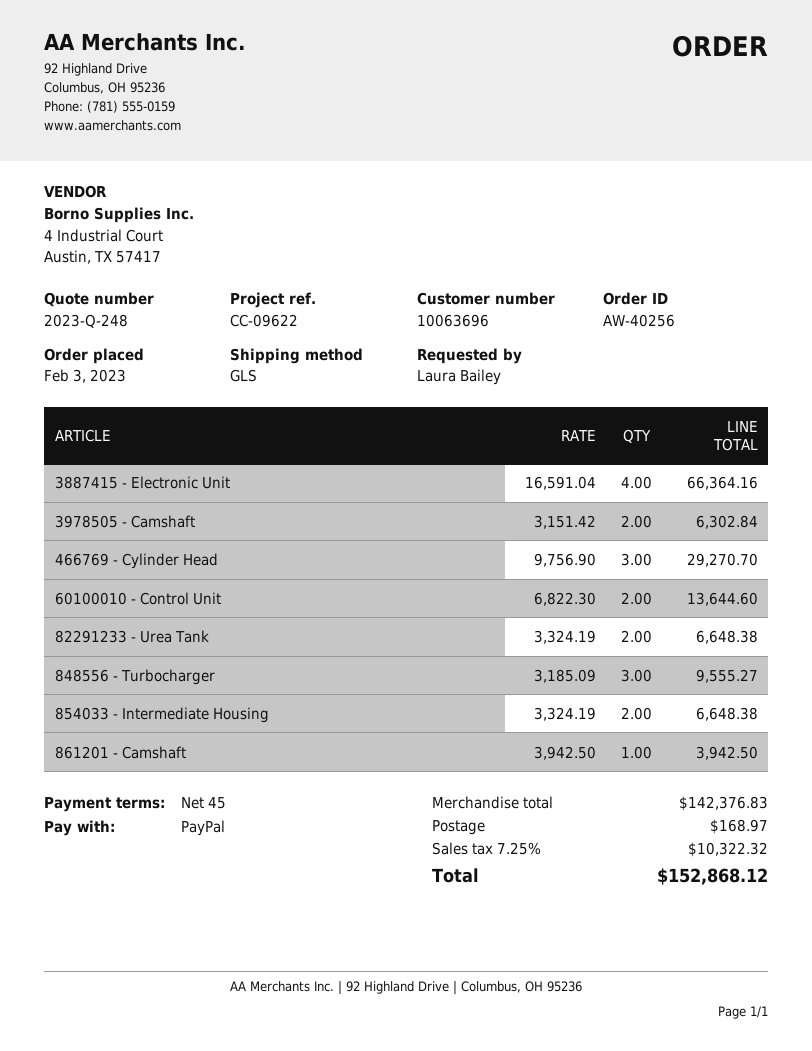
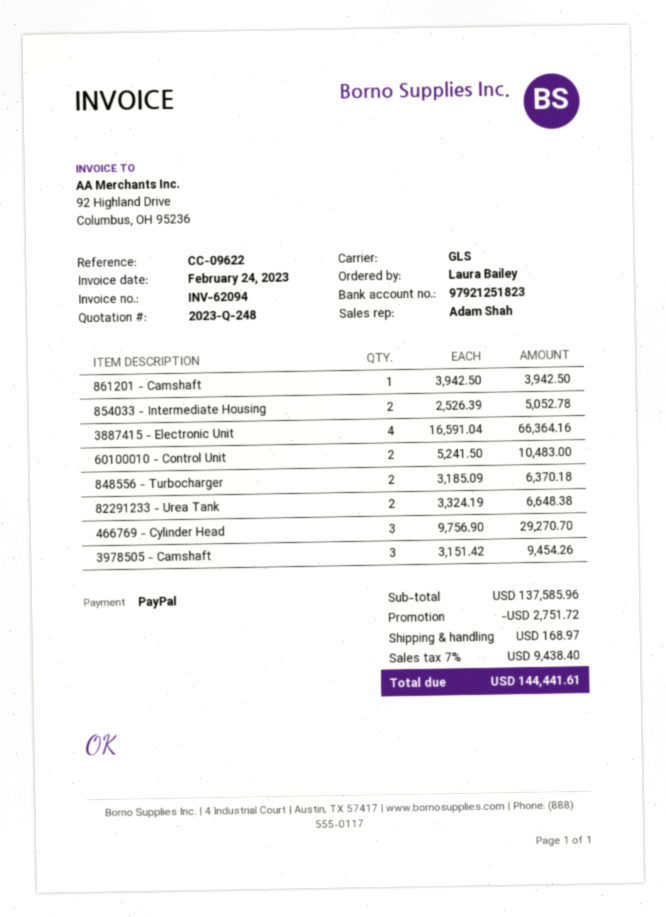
3978505 - Camshaft: 2 x 3151.42 = 6302.84 -> 3 x 3151.42 = 9454.26
60100010 - Control Unit: 2 x 6822.30 = 13644.60 -> 2 x 5241.50 = 10483.00
848556 - Turbocharger: 3 x 3185.09 = 9555.27 -> 2 x 3185.09 = 6370.18
854033 - Intermediate Housing: 2 x 3324.19 = 6648.38 -> 2 x 2526.39 = 5052.78
subtotal: 142376.83 -> 137585.96
discount: none -> 2751.72
tax: 7.25% = 10322.32 -> 7% = 9438.40
total: 152868.12 -> 144441.61

